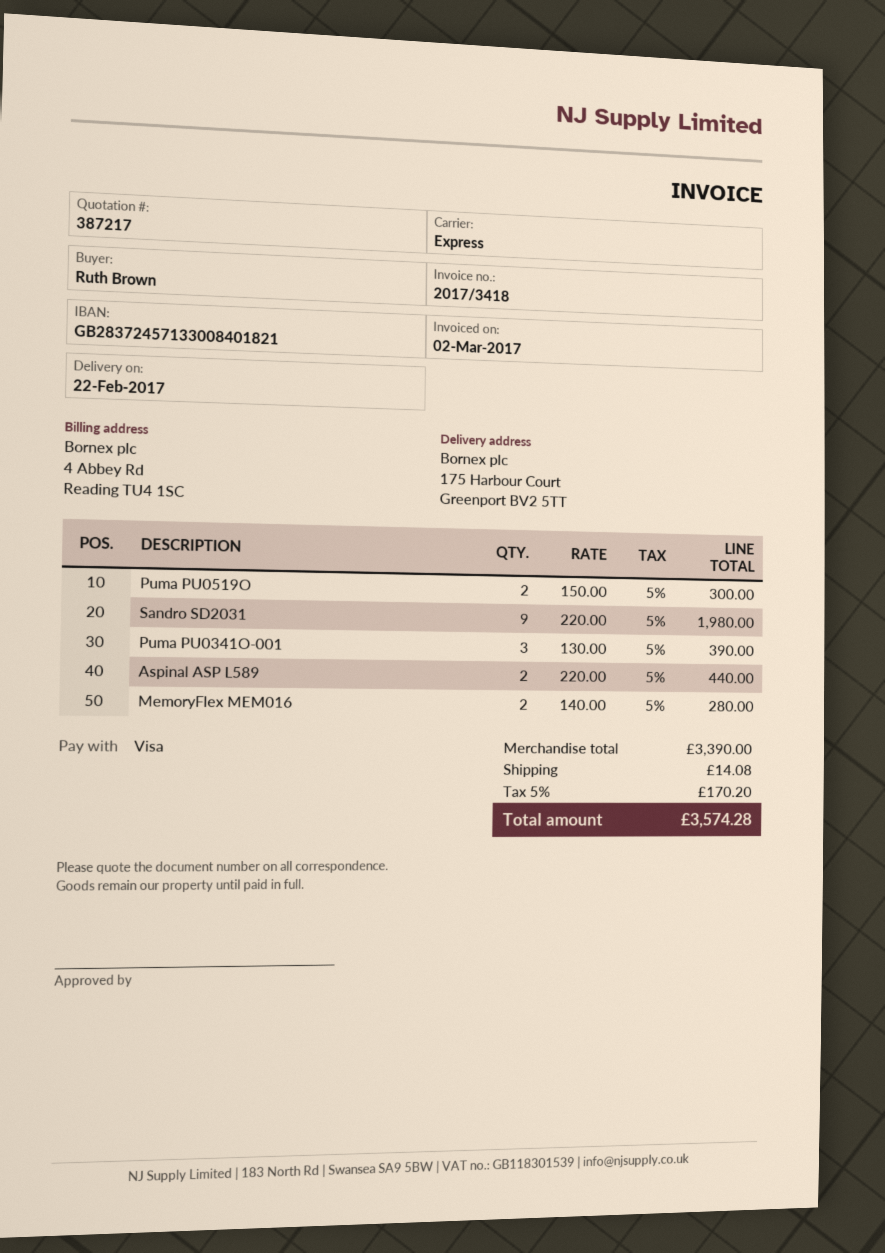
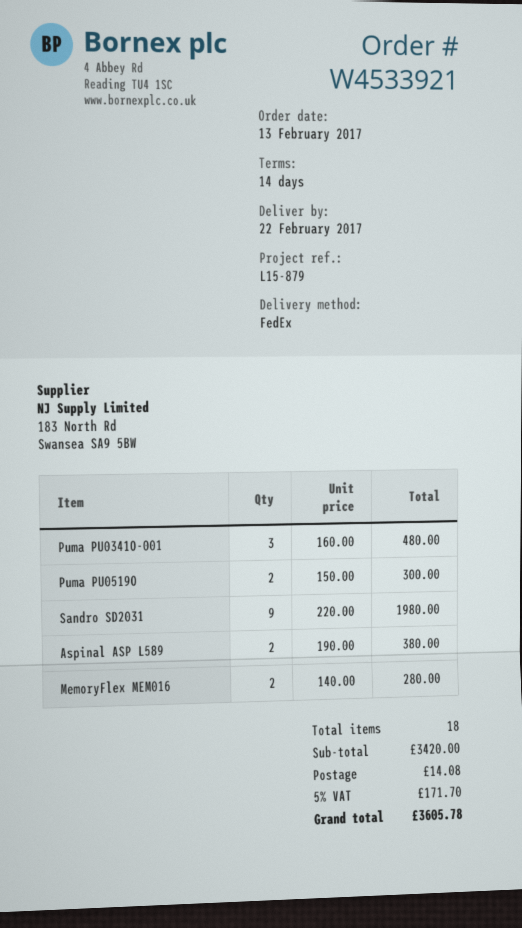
shipping method: express -> FedEx
Puma PU0341O-001: 3 x 130.00 = 390.00 -> 3 x 160.00 = 480.00
Aspinal ASP L589: 2 x 220.00 = 440.00 -> 2 x 190.00 = 380.00
subtotal: 3390.00 -> 3420.00
tax: 5% = 170.20 -> 5% = 171.70
total: 3574.28 -> 3605.78

